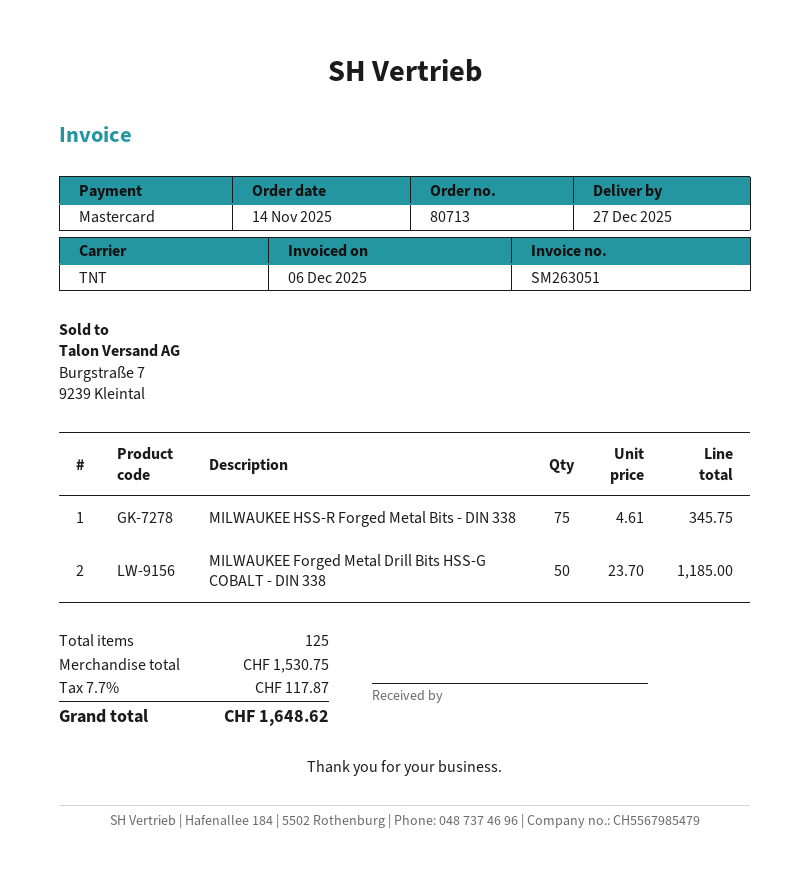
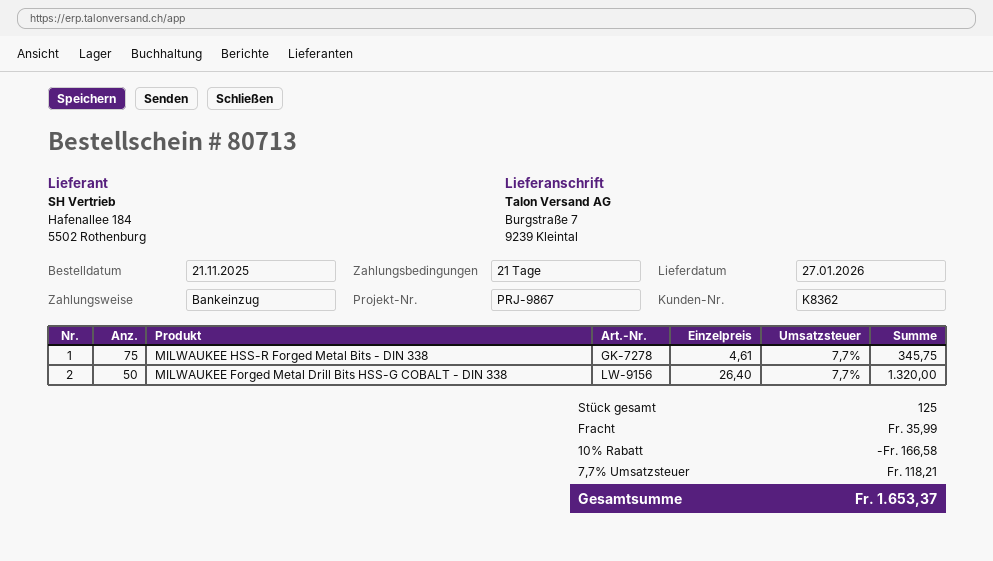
order date: 2025-11-14 -> 2025-11-21
delivery date: 2025-12-27 -> 2026-01-27
payment method: Mastercard -> direct debit
MILWAUKEE Forged Metal Drill Bits HSS-G COBALT - DIN 338: 50 x 23.70 = 1185.00 -> 50 x 26.40 = 1320.00
discount: none -> 10% = 166.58
shipping: none -> 35.99
tax: 7.7% = 117.87 -> 7.7% = 118.21
total: 1648.62 -> 1653.37

